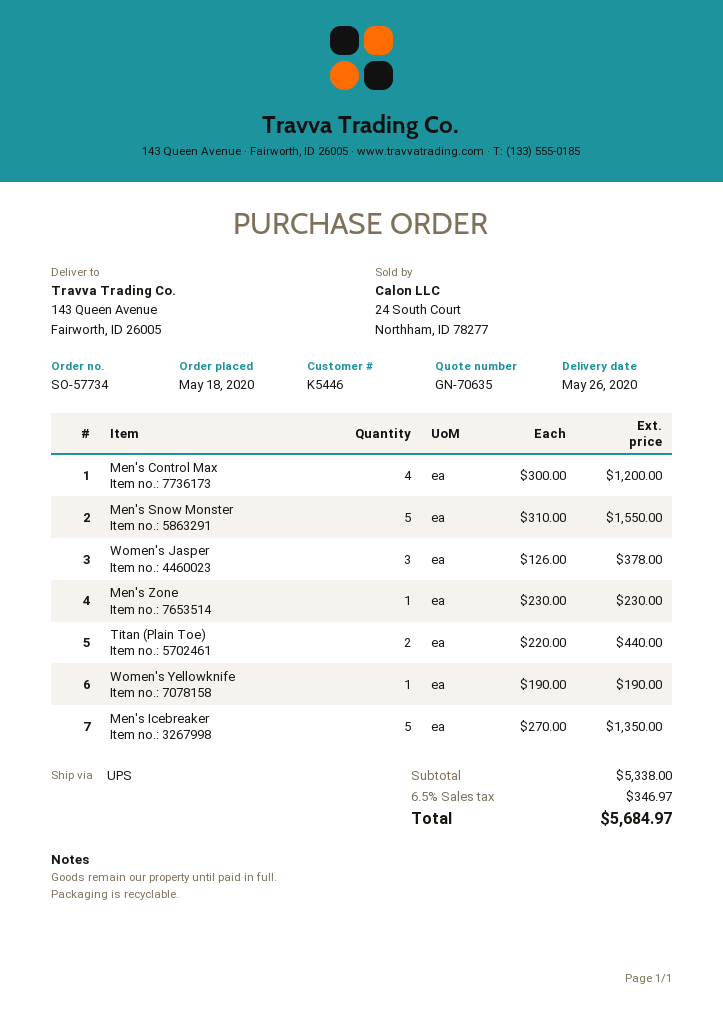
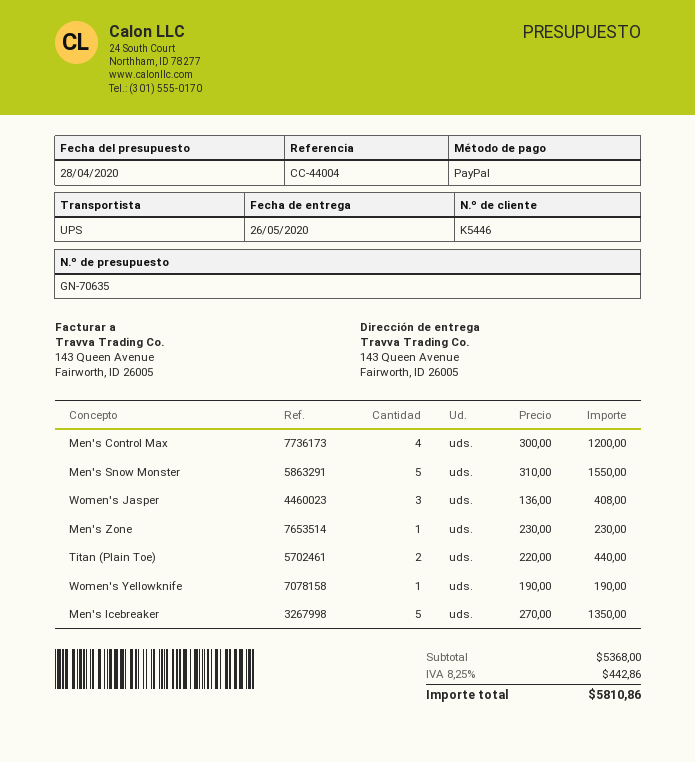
Women's Jasper: 3 x 126.00 = 378.00 -> 3 x 136.00 = 408.00
subtotal: 5338.00 -> 5368.00
tax: 6.5% = 346.97 -> 8.25% = 442.86
total: 5684.97 -> 5810.86

